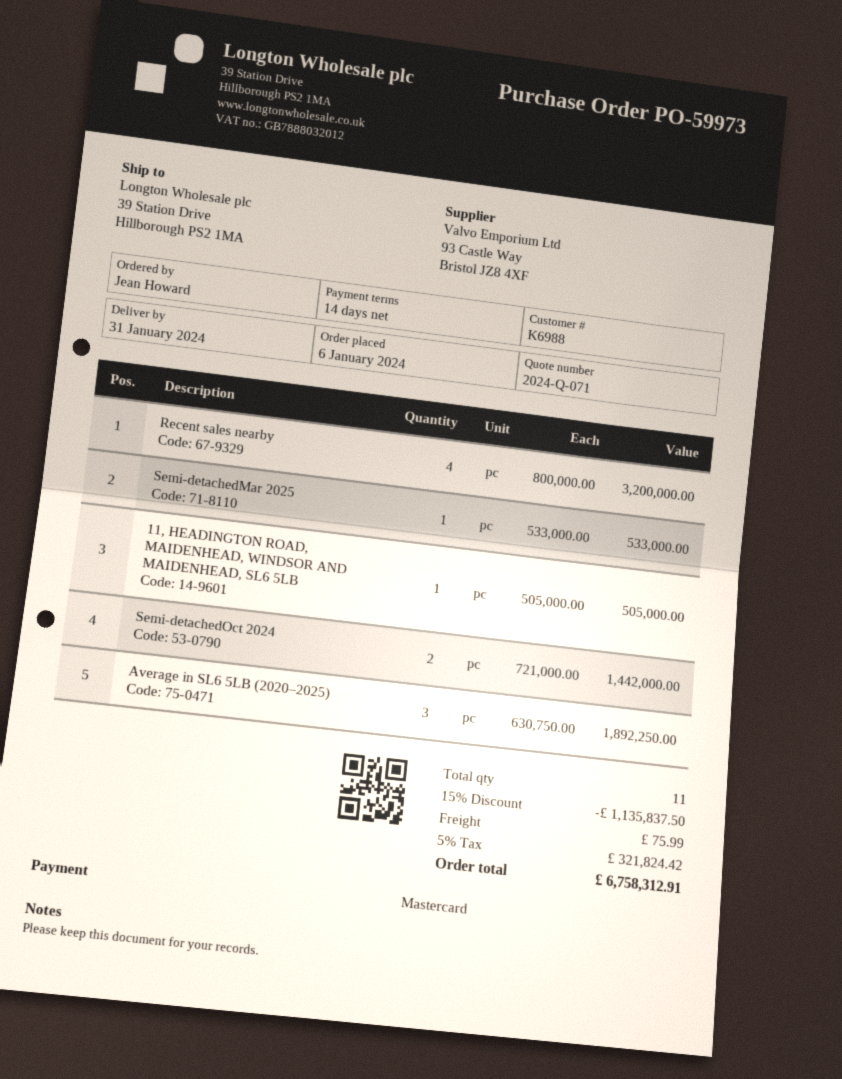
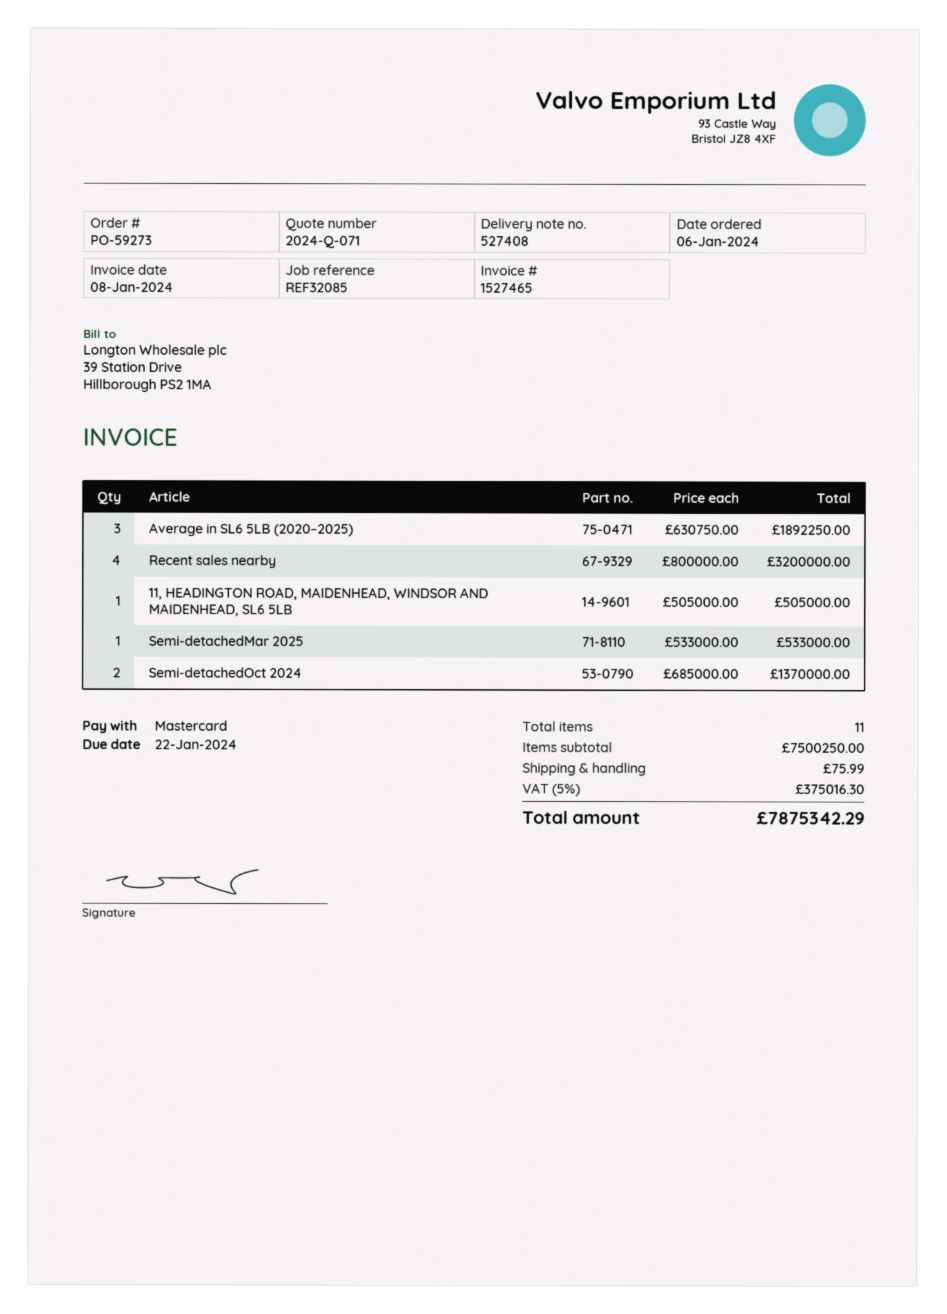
order number: PO-59973 -> PO-59273
Semi-detachedOct 2024: 2 x 721000.00 = 1442000.00 -> 2 x 685000.00 = 1370000.00
discount: 15% = 1135837.50 -> none
tax: 5% = 321824.42 -> 5% = 375016.30
total: 6758312.91 -> 7875342.29

